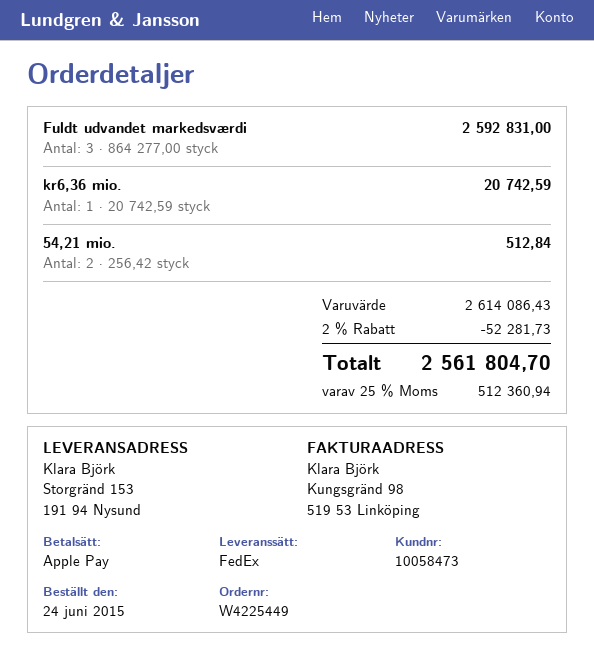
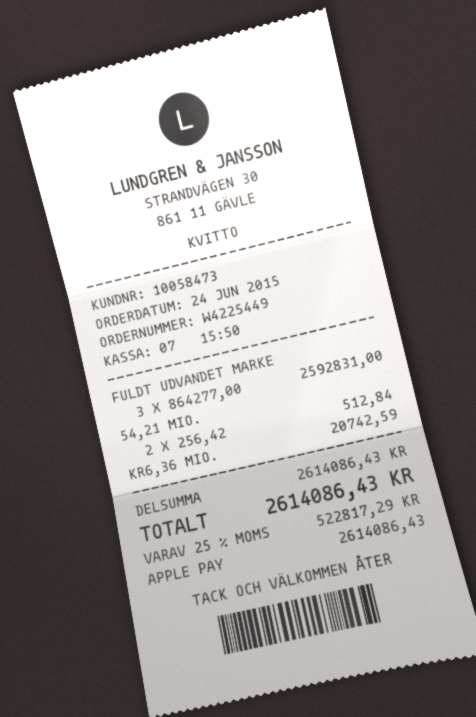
discount: 2% = 52281.73 -> none
tax: 25% = 512360.94 -> 25% = 522817.29
total: 2561804.70 -> 2614086.43

